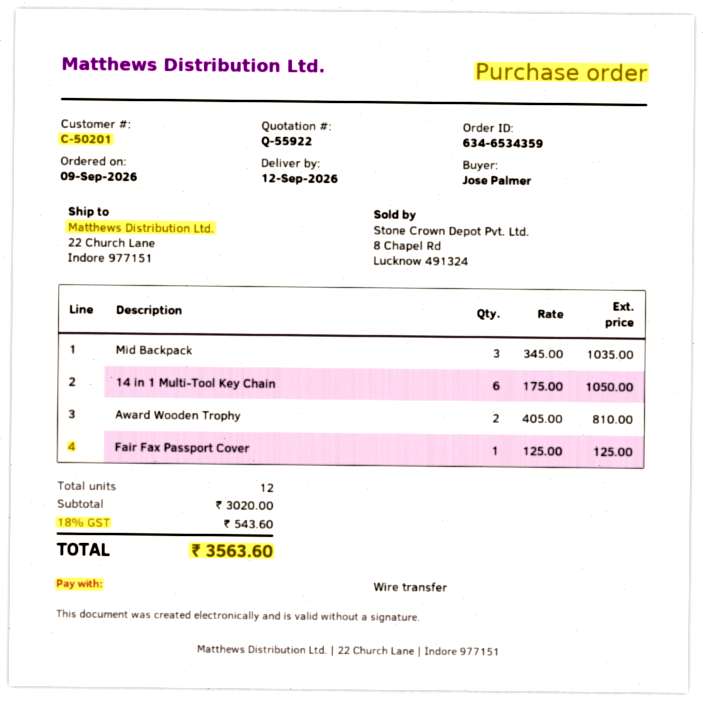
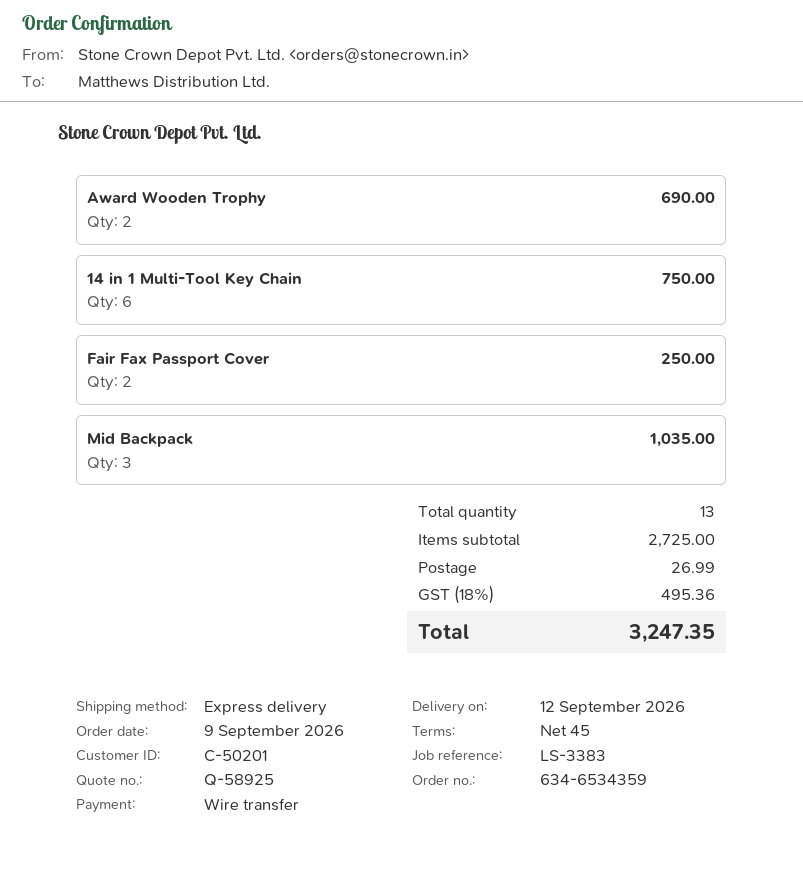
quote number: Q-55922 -> Q-58925
14 in 1 Multi-Tool Key Chain: 6 for 1050.00 -> 6 for 750.00
Award Wooden Trophy: 2 for 810.00 -> 2 for 690.00
Fair Fax Passport Cover: 1 for 125.00 -> 2 for 250.00
total quantity: 12 -> 13
subtotal: 3020.00 -> 2725.00
shipping: none -> 26.99
tax: 18% = 543.60 -> 18% = 495.36
total: 3563.60 -> 3247.35

